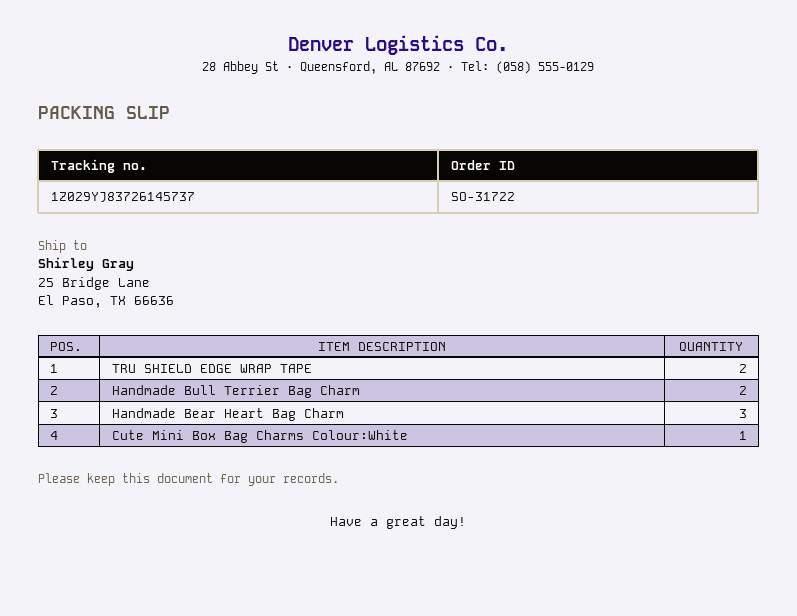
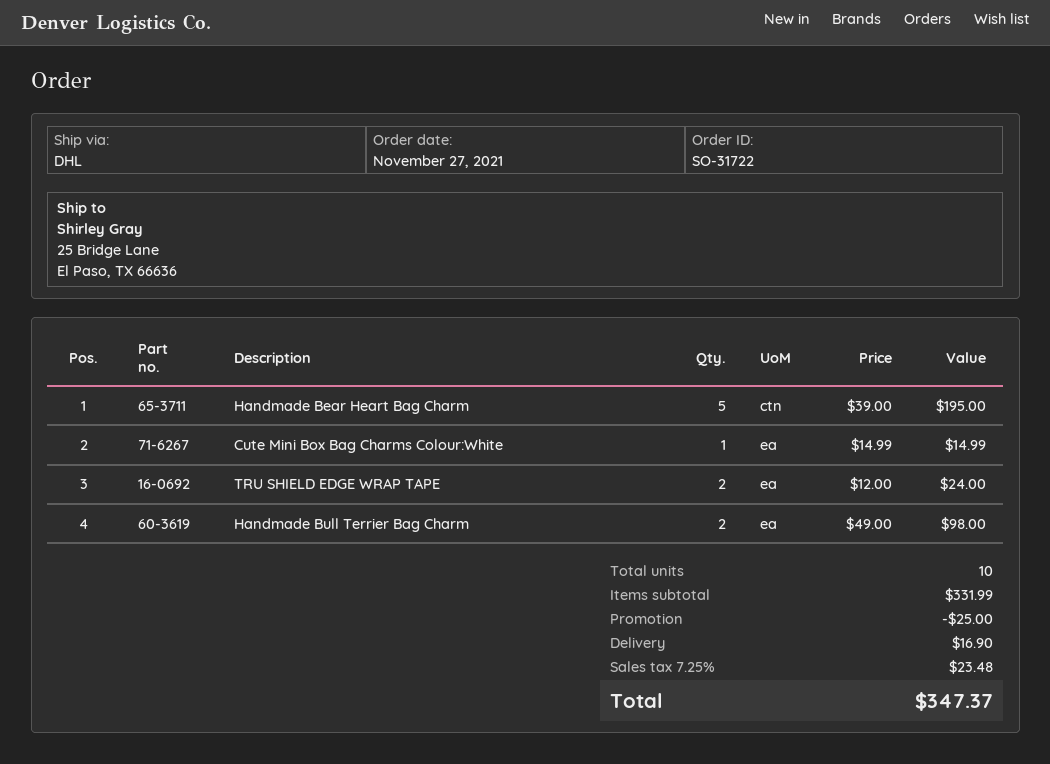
Handmade Bear Heart Bag Charm: 3 -> 5

